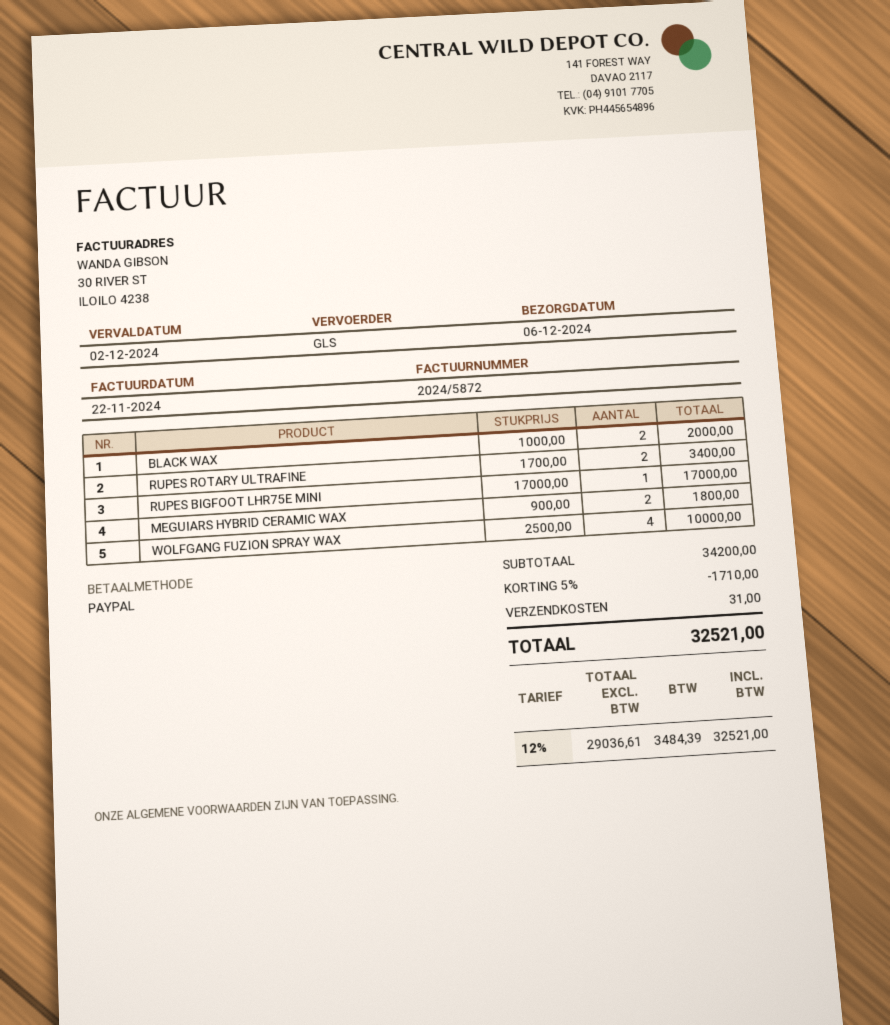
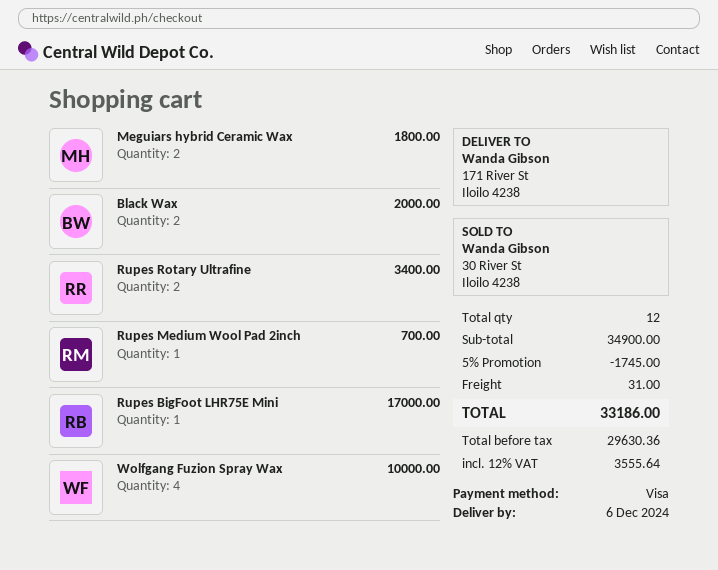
payment method: PayPal -> Visa
Rupes Medium Wool Pad 2inch: none -> 1 for 700.00
subtotal: 34200.00 -> 34900.00
discount: 5% = 1710.00 -> 5% = 1745.00
net: 29036.61 -> 29630.36
tax: 12% = 3484.39 -> 12% = 3555.64
total: 32521.00 -> 33186.00

